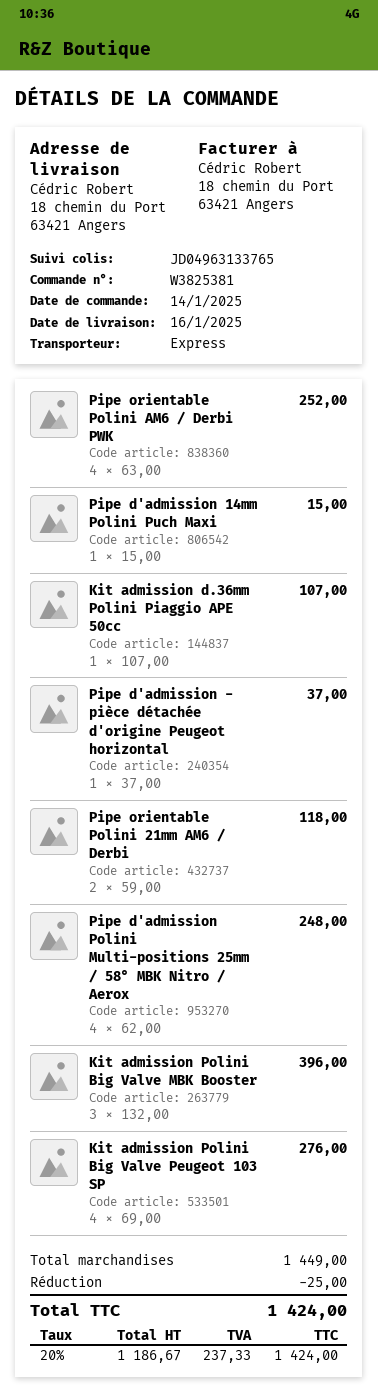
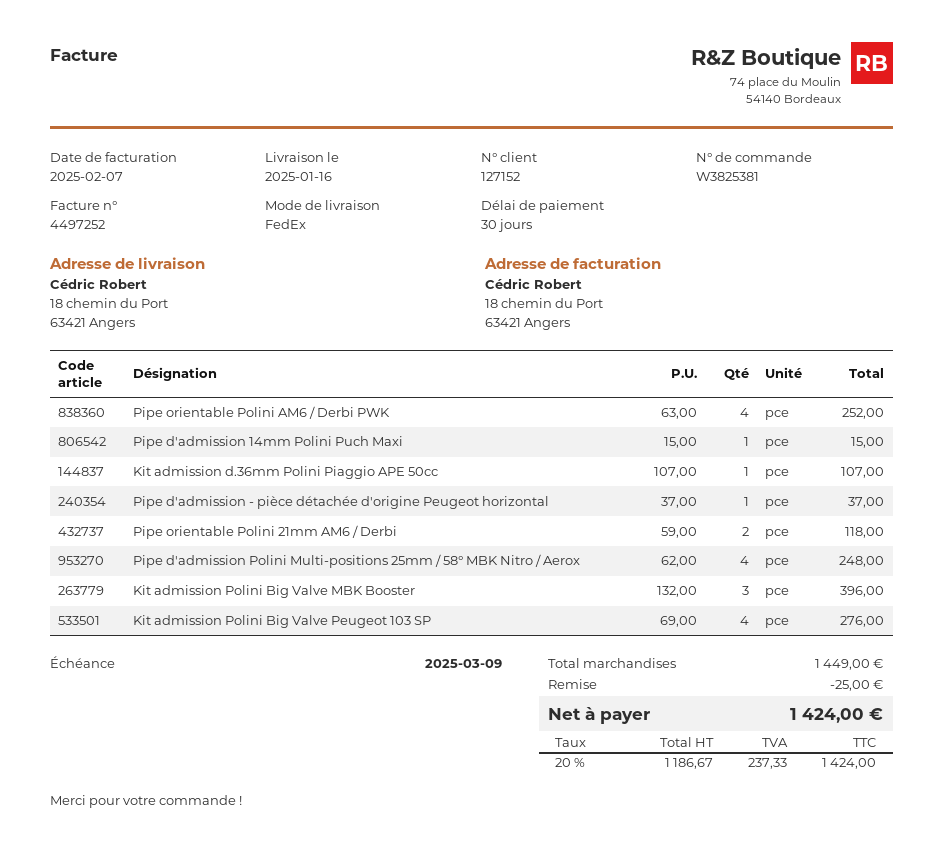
shipping method: express -> FedEx

